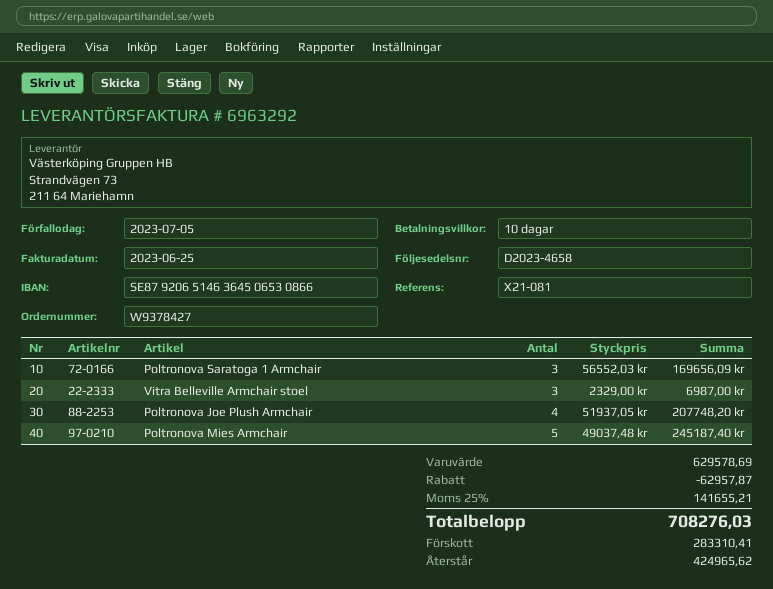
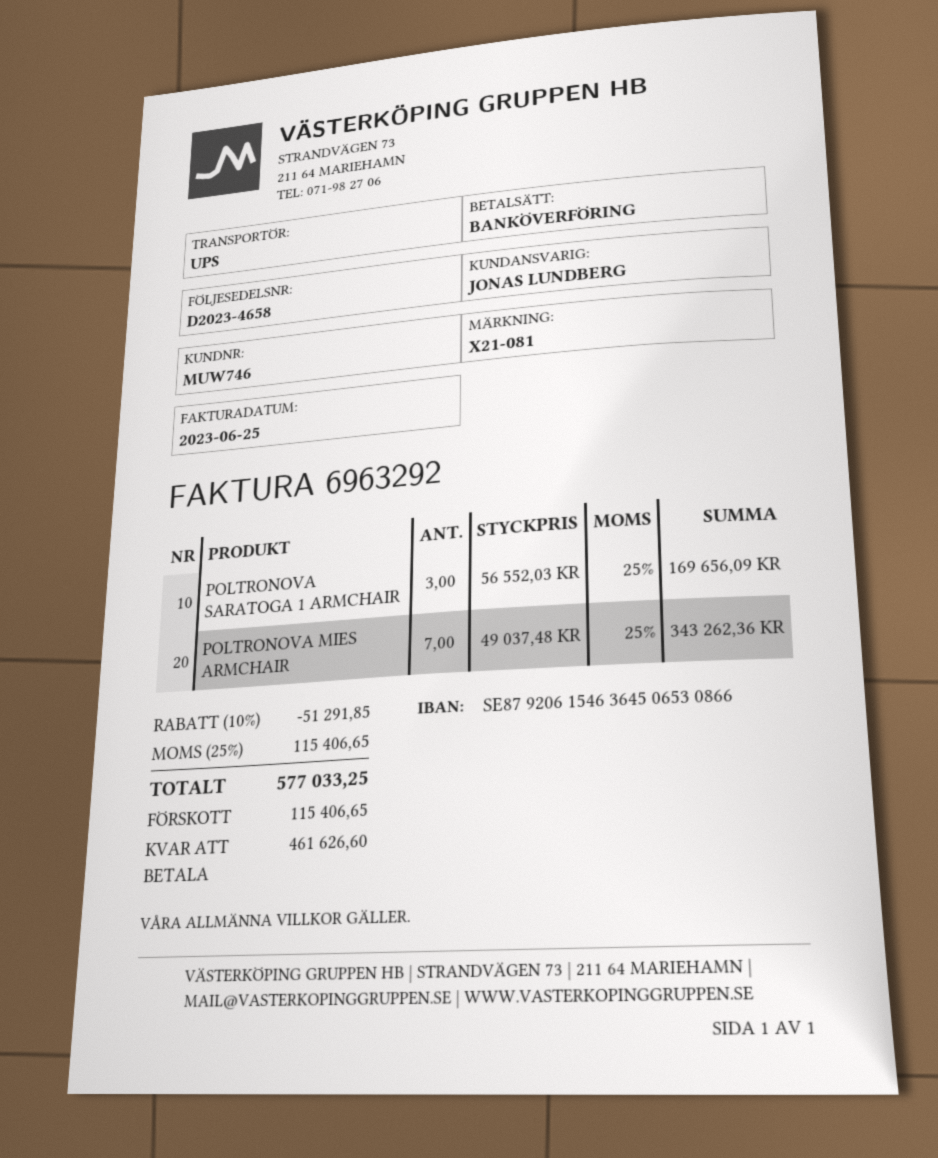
bank account: SE8792065146364506530866 -> SE8792061546364506530866
Vitra Belleville Armchair stoel: 3 x 2329.00 = 6987.00 -> none
Poltronova Joe Plush Armchair: 4 x 51937.05 = 207748.20 -> none
Poltronova Mies Armchair: 5 x 49037.48 = 245187.40 -> 7 x 49037.48 = 343262.36
discount: 62957.87 -> 51291.85
tax: 25% = 141655.21 -> 25% = 115406.65
total: 708276.03 -> 577033.25
deposit: 283310.41 -> 115406.65
balance: 424965.62 -> 461626.60

